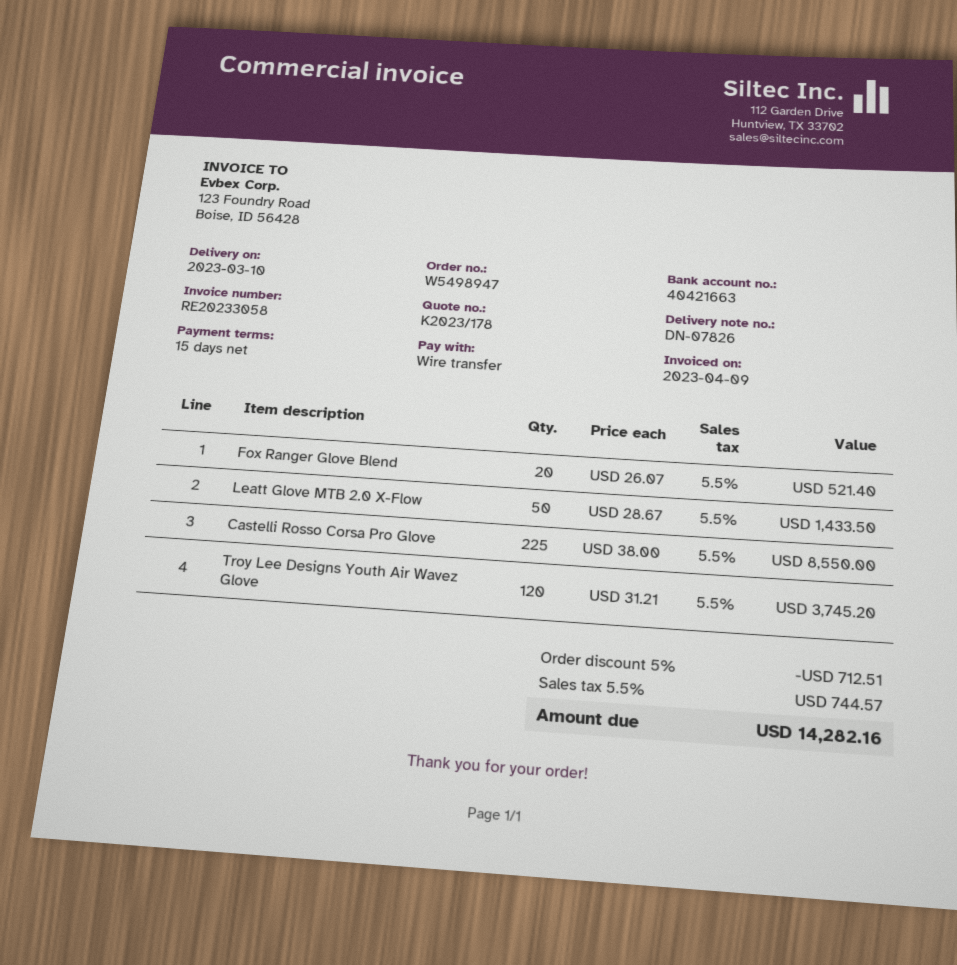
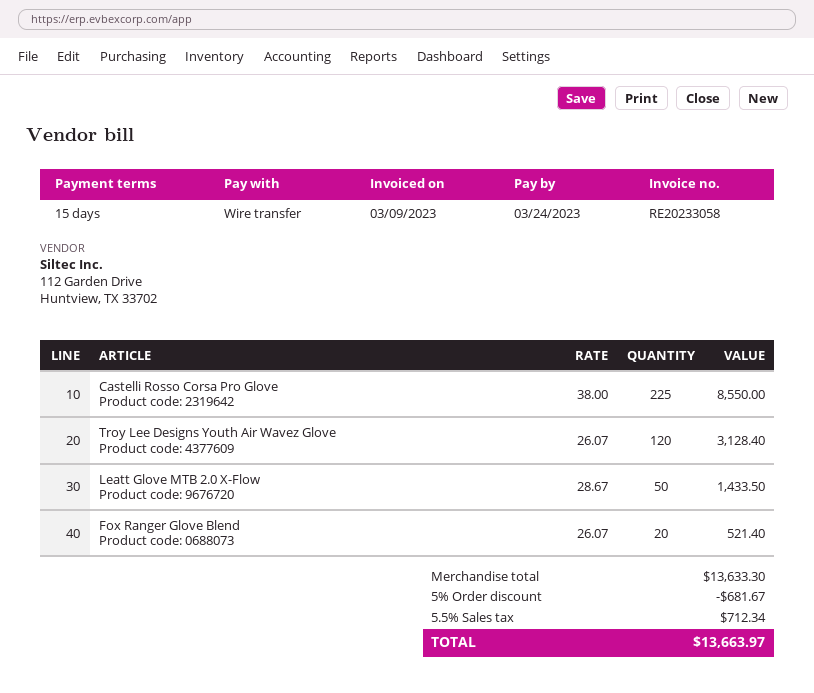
invoice date: 2023-04-09 -> 2023-03-09
Troy Lee Designs Youth Air Wavez Glove: 120 x 31.21 = 3745.20 -> 120 x 26.07 = 3128.40
discount: 5% = 712.51 -> 5% = 681.67
tax: 5.5% = 744.57 -> 5.5% = 712.34
total: 14282.16 -> 13663.97

